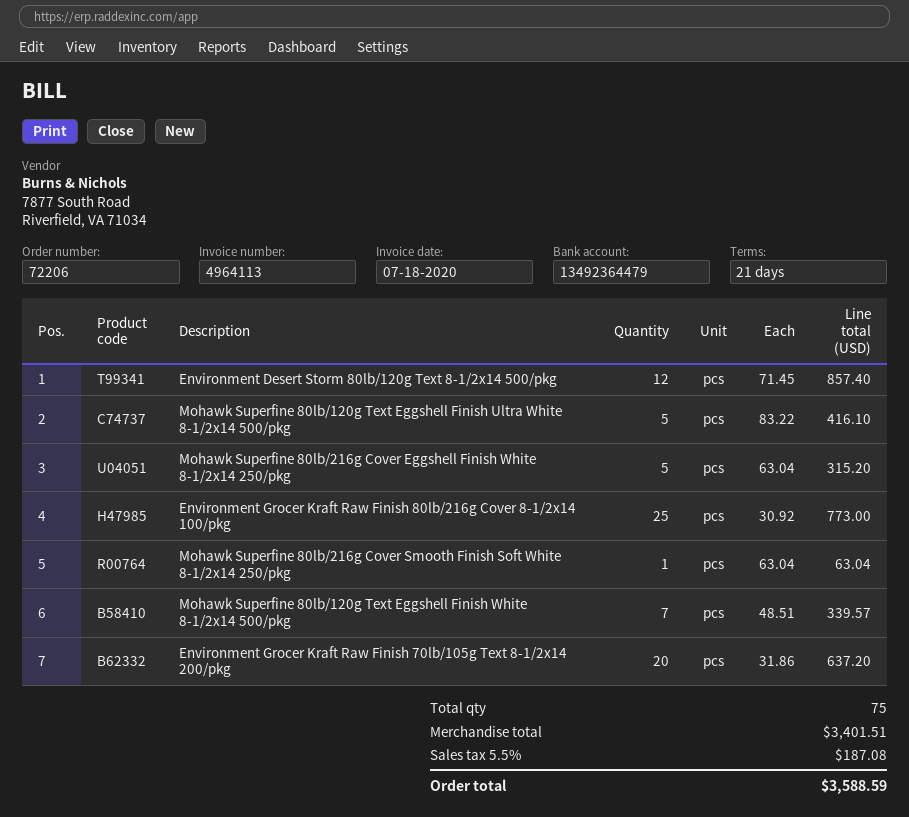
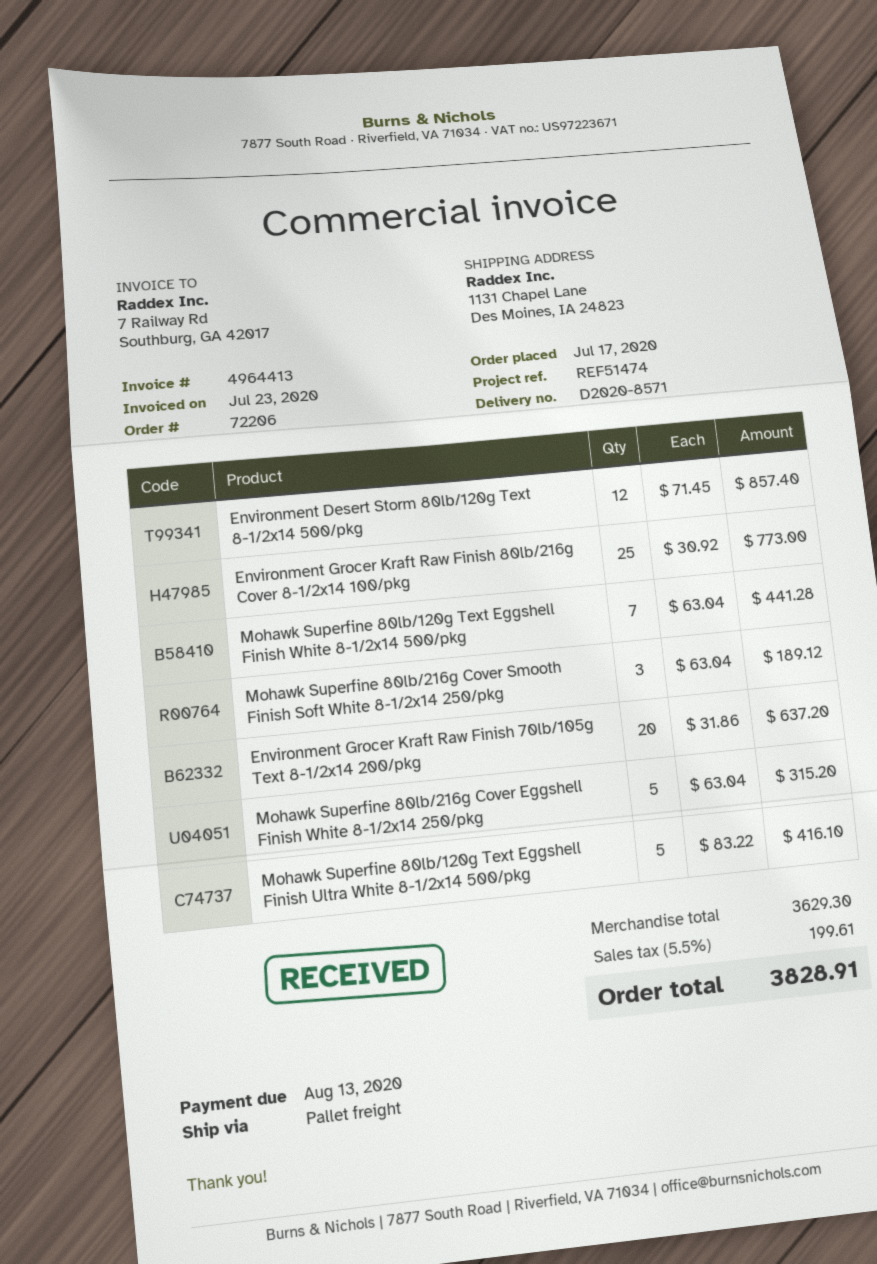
invoice number: 4964113 -> 4964413
invoice date: 2020-07-18 -> 2020-07-23
Mohawk Superfine 80lb/216g Cover Smooth Finish Soft White 8-1/2x14 250/pkg: 1 x 63.04 = 63.04 -> 3 x 63.04 = 189.12
Mohawk Superfine 80lb/120g Text Eggshell Finish White 8-1/2x14 500/pkg: 7 x 48.51 = 339.57 -> 7 x 63.04 = 441.28
subtotal: 3401.51 -> 3629.30
tax: 5.5% = 187.08 -> 5.5% = 199.61
total: 3588.59 -> 3828.91

